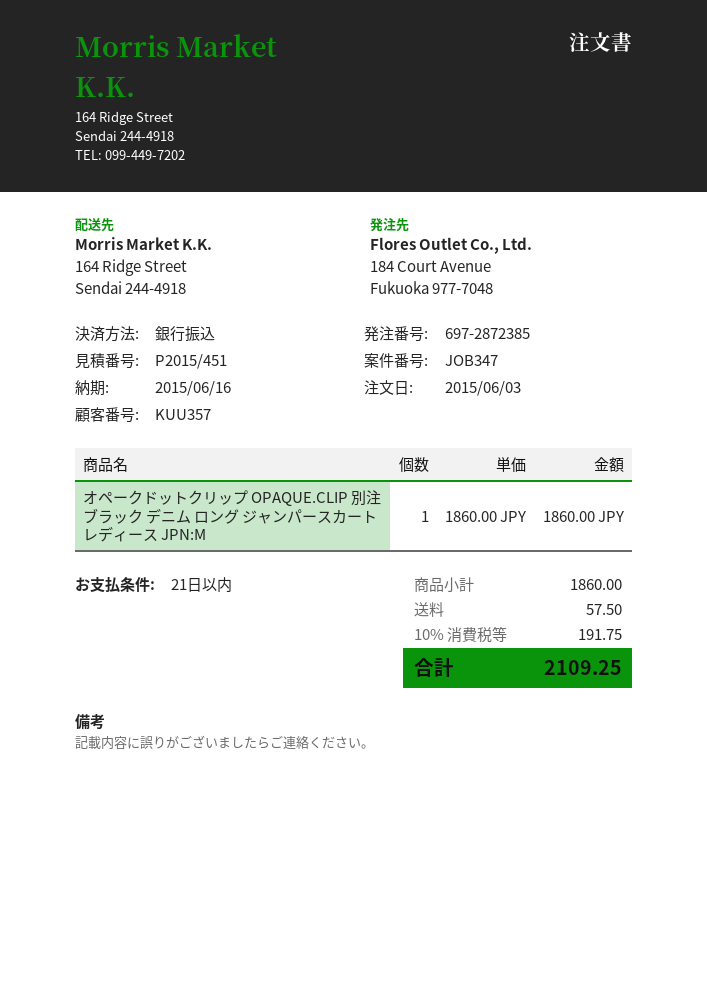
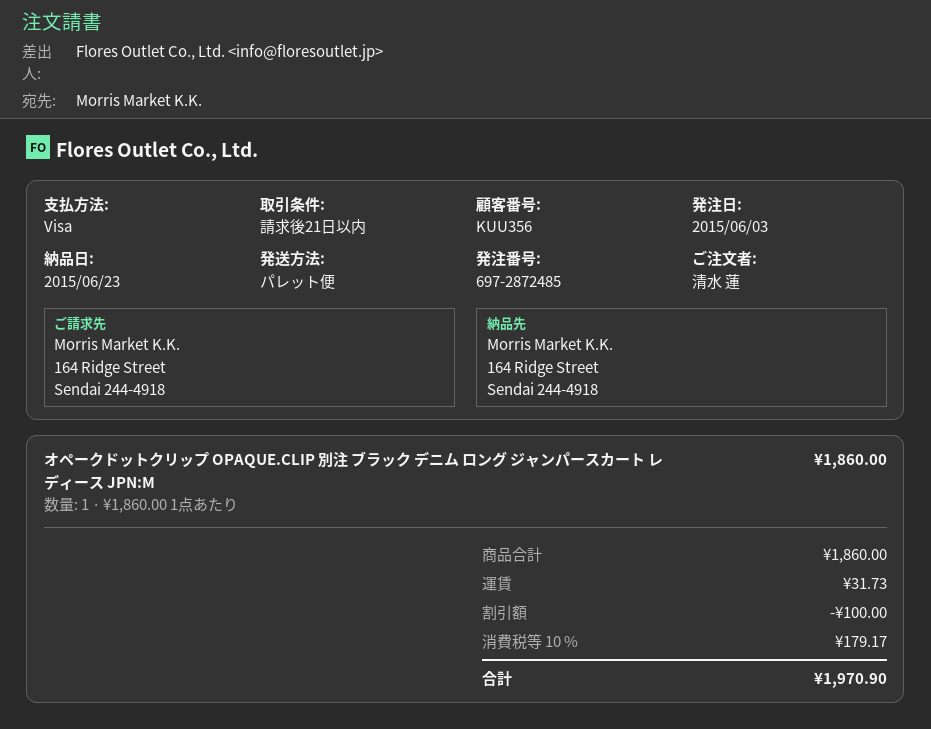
order number: 697-2872385 -> 697-2872485
delivery date: 2015-06-16 -> 2015-06-23
customer number: KUU357 -> KUU356
payment method: bank transfer -> Visa
discount: none -> 100.00
shipping: 57.50 -> 31.73
tax: 10% = 191.75 -> 10% = 179.17
total: 2109.25 -> 1970.90

